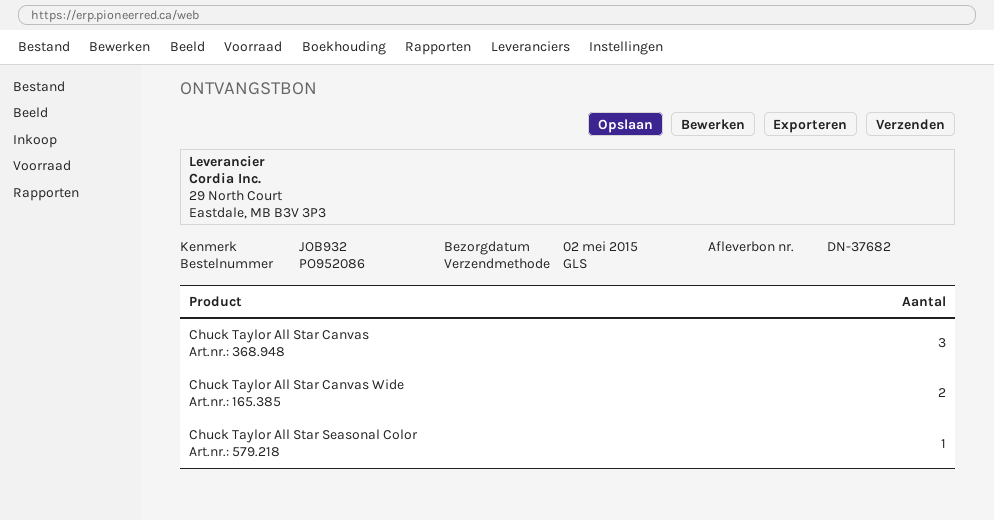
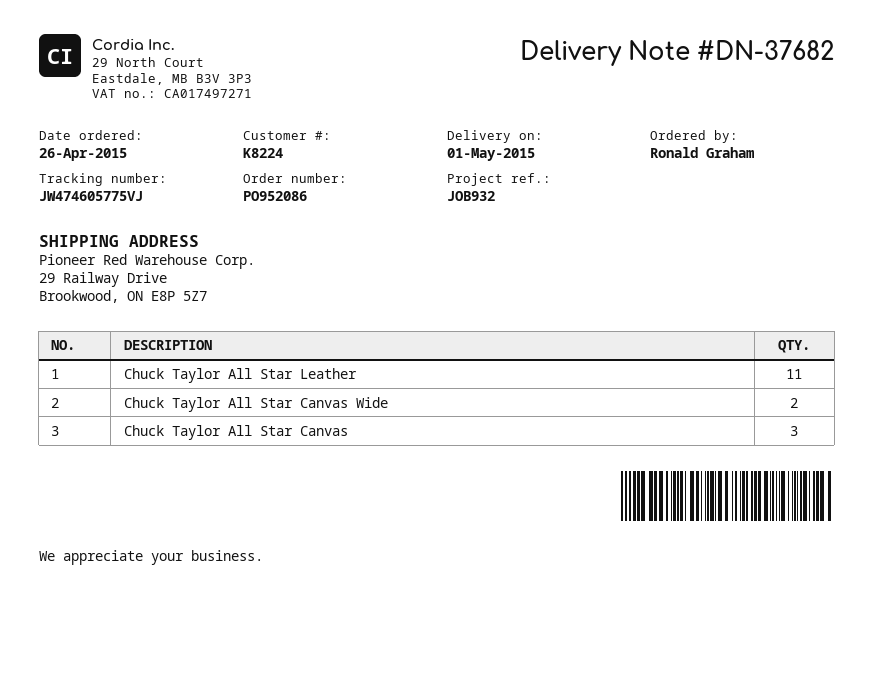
delivery date: 2015-05-02 -> 2015-05-01
Chuck Taylor All Star Seasonal Color: 1 -> none
Chuck Taylor All Star Leather: none -> 11

